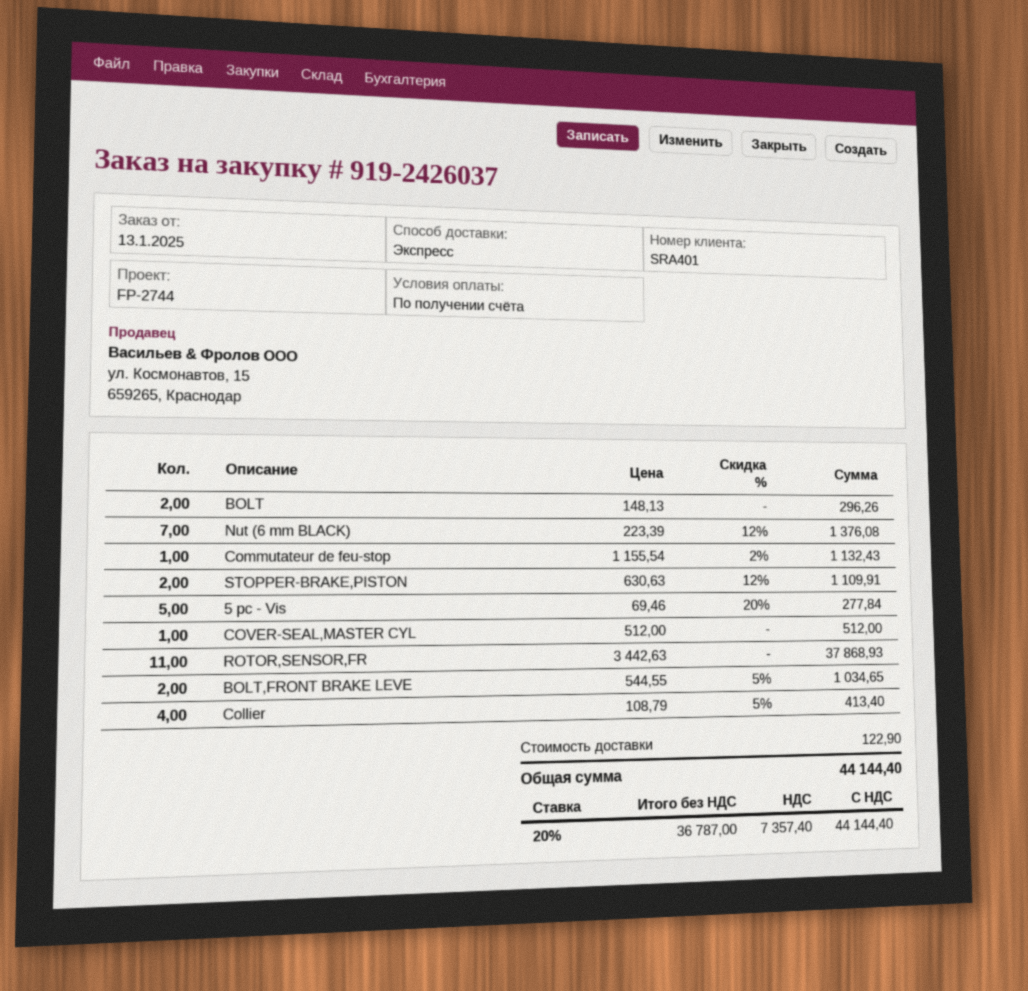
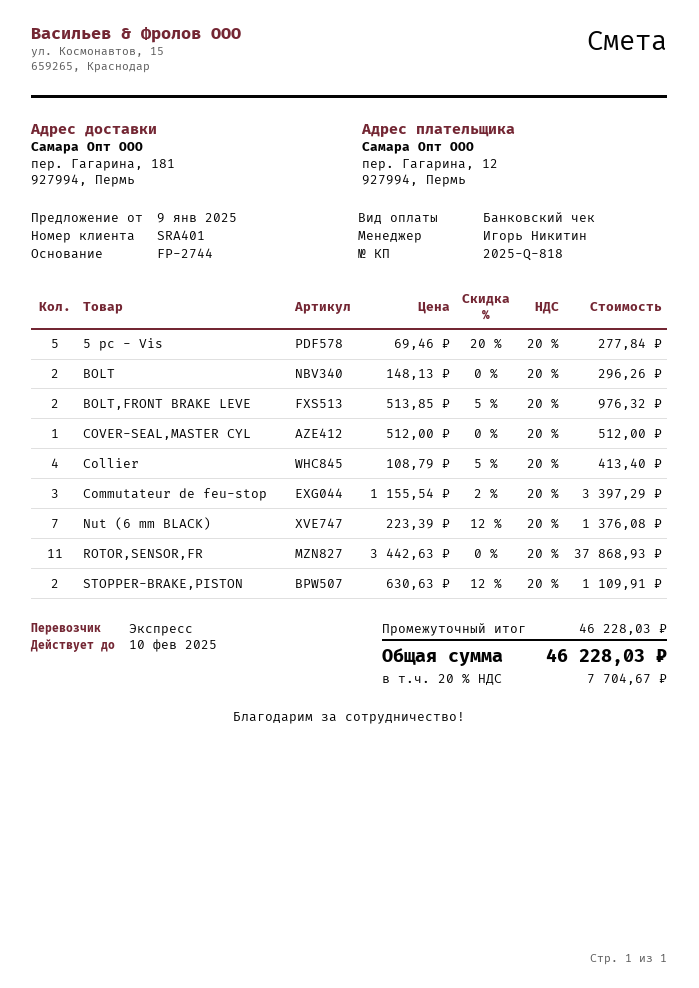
Commutateur de feu-stop: 1 x 1155.54 - 2% = 1132.43 -> 3 x 1155.54 - 2% = 3397.29
BOLT,FRONT BRAKE LEVE: 2 x 544.55 - 5% = 1034.65 -> 2 x 513.85 - 5% = 976.32
shipping: 122.90 -> none
tax: 20% = 7357.40 -> 20% = 7704.67
total: 44144.40 -> 46228.03

